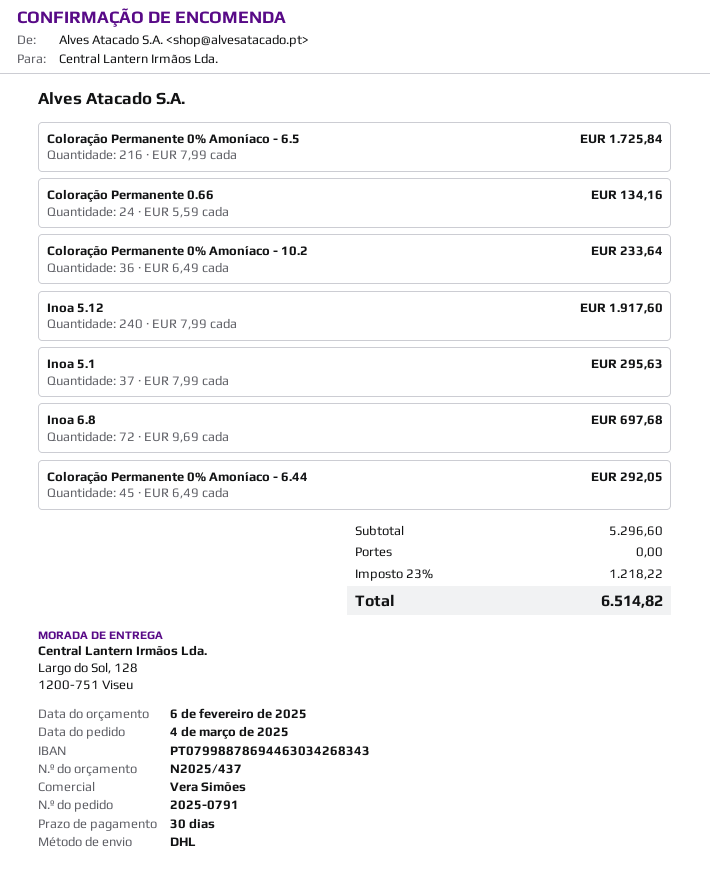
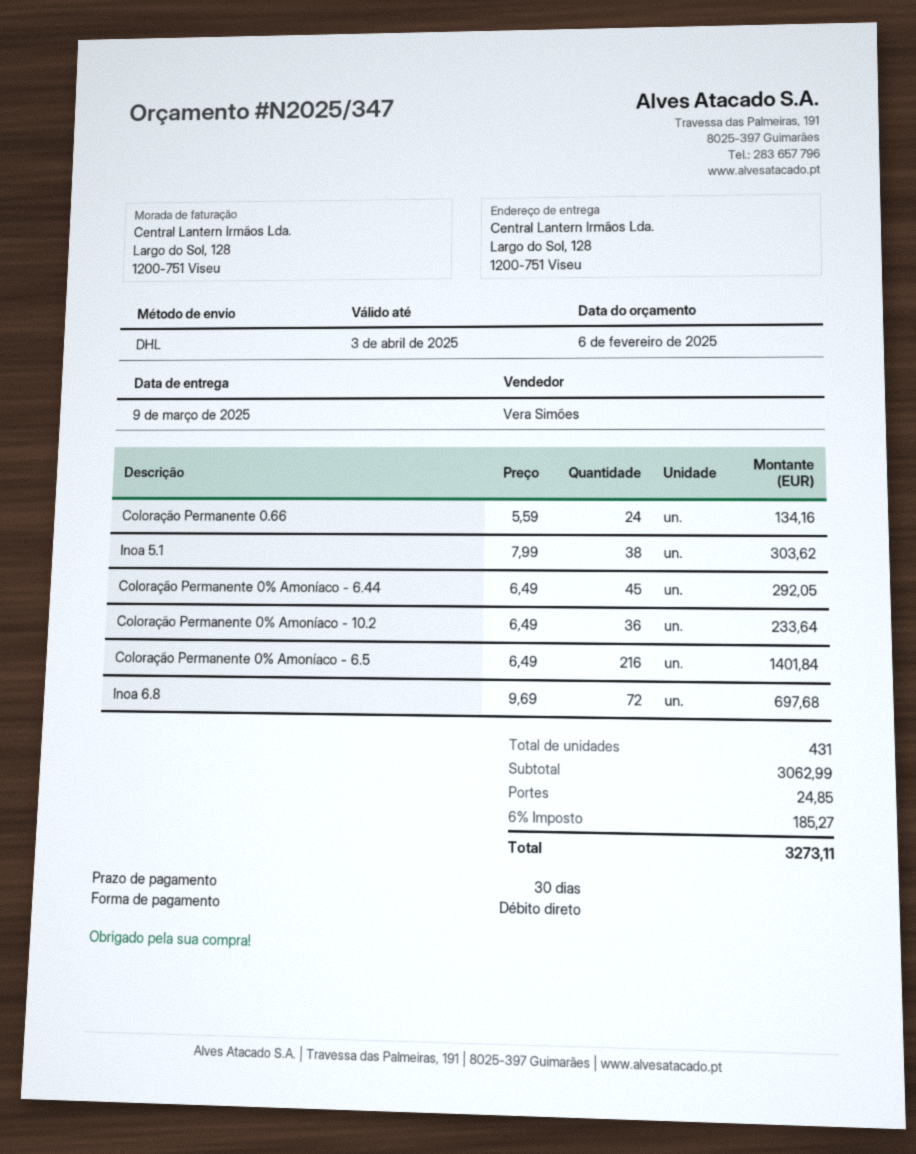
quote number: N2025/437 -> N2025/347
Coloração Permanente 0% Amoníaco - 6.5: 216 x 7.99 = 1725.84 -> 216 x 6.49 = 1401.84
Inoa 5.12: 240 x 7.99 = 1917.60 -> none
Inoa 5.1: 37 x 7.99 = 295.63 -> 38 x 7.99 = 303.62
subtotal: 5296.60 -> 3062.99
shipping: 0.00 -> 24.85
tax: 23% = 1218.22 -> 6% = 185.27
total: 6514.82 -> 3273.11

